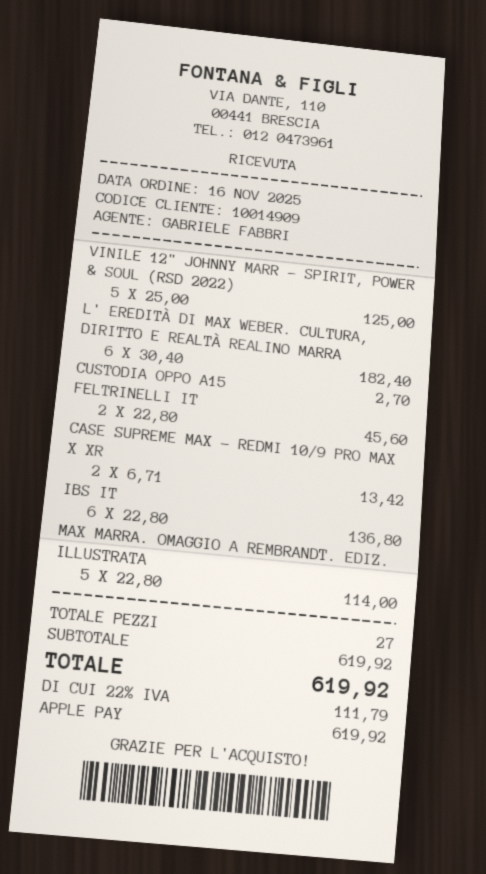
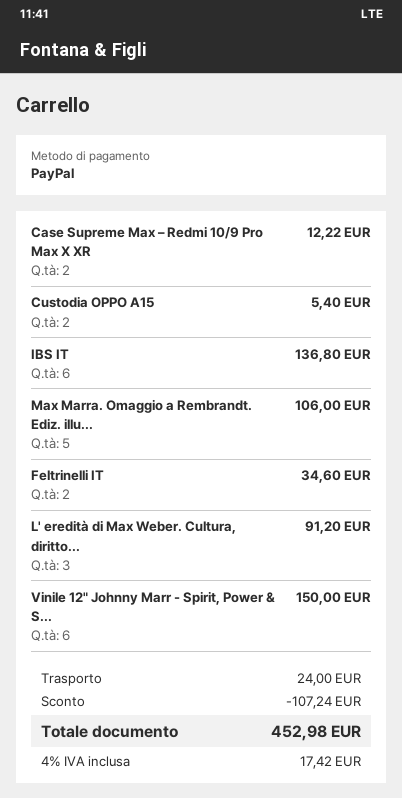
payment method: Apple Pay -> PayPal
VINILE 12" JOHNNY MARR - SPIRIT, POWER & SOUL (RSD 2022): 5 for 125.00 -> 6 for 150.00
L' EREDITÀ DI MAX WEBER. CULTURA, DIRITTO E REALTÀ REALINO MARRA: 6 for 182.40 -> 3 for 91.20
CUSTODIA OPPO A15: 1 for 2.70 -> 2 for 5.40
FELTRINELLI IT: 2 for 45.60 -> 2 for 34.60
CASE SUPREME MAX – REDMI 10/9 PRO MAX X XR: 2 for 13.42 -> 2 for 12.22
MAX MARRA. OMAGGIO A REMBRANDT. EDIZ. ILLUSTRATA: 5 for 114.00 -> 5 for 106.00
discount: none -> 107.24
shipping: none -> 24.00
tax: 22% = 111.79 -> 4% = 17.42
total: 619.92 -> 452.98

